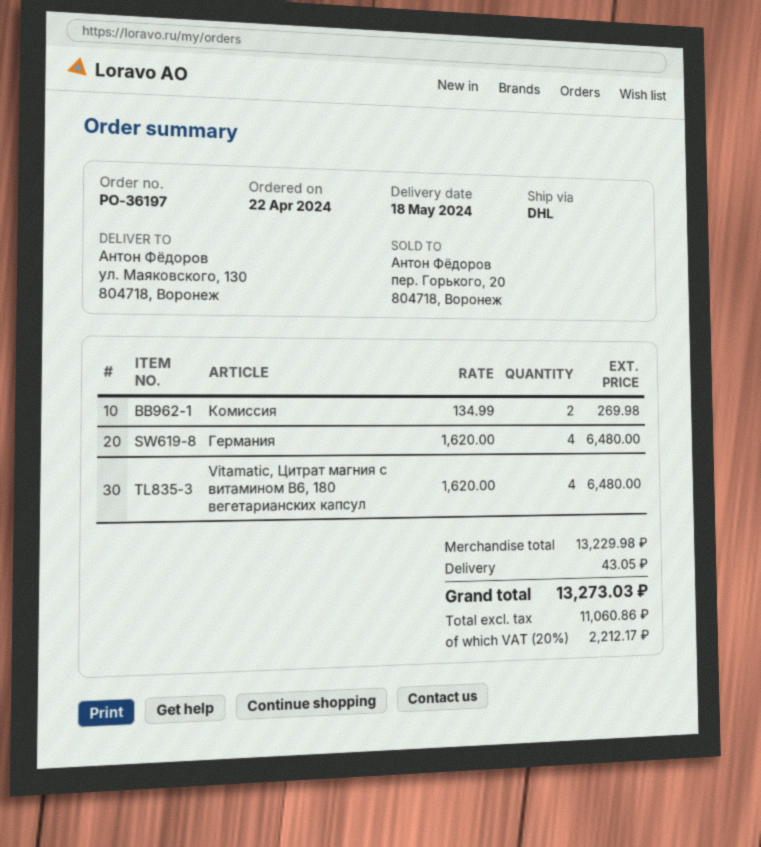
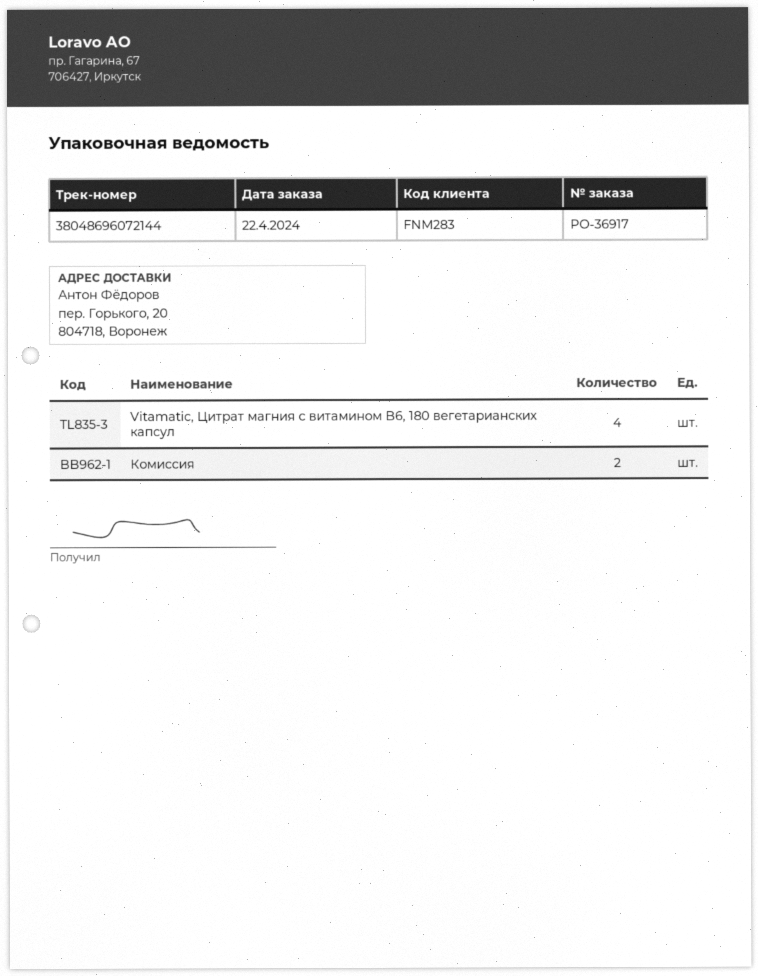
order number: PO-36197 -> PO-36917
ship to: ул. Маяковского, 130, 804718, Воронеж -> пер. Горького, 20, 804718, Воронеж
Германия: 4 -> none

